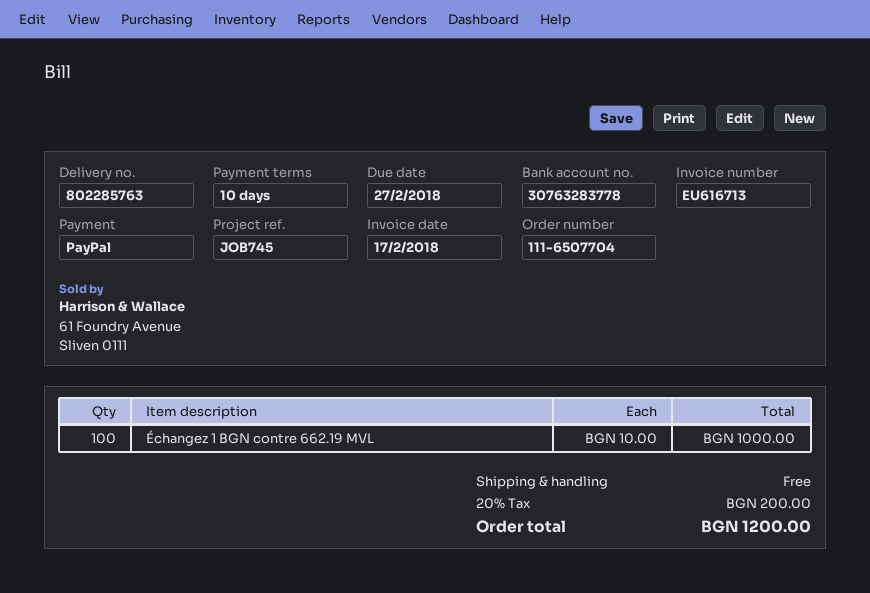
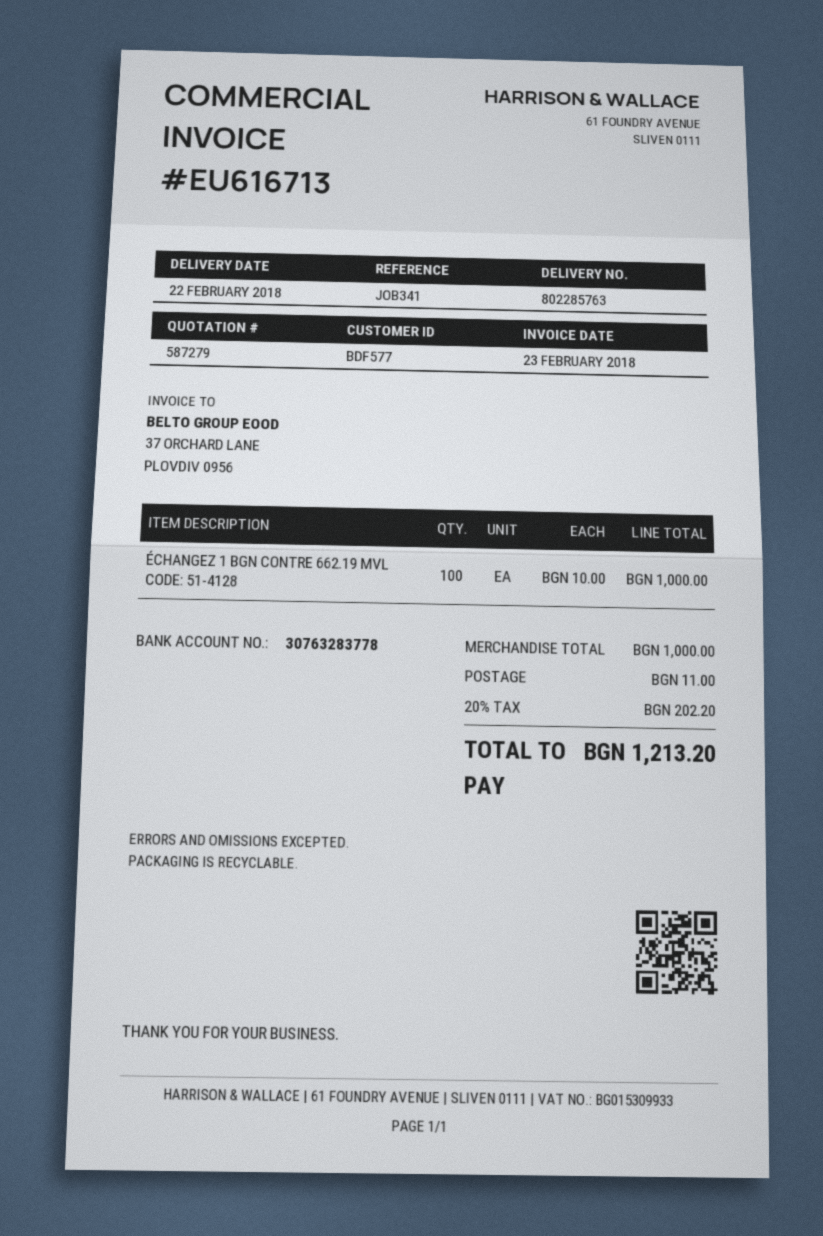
invoice date: 2018-02-17 -> 2018-02-23
reference: JOB745 -> JOB341
shipping: 0.00 -> 11.00
tax: 20% = 200.00 -> 20% = 202.20
total: 1200.00 -> 1213.20

